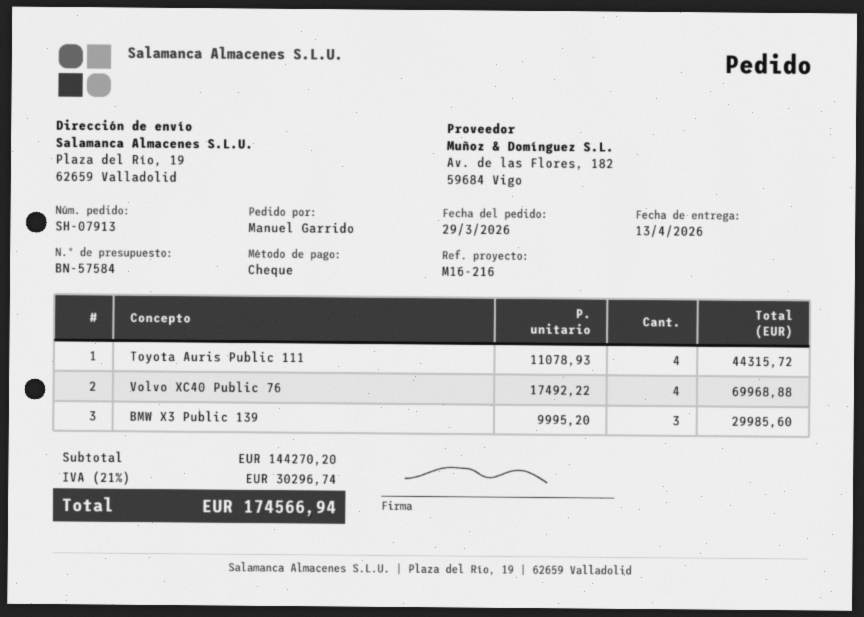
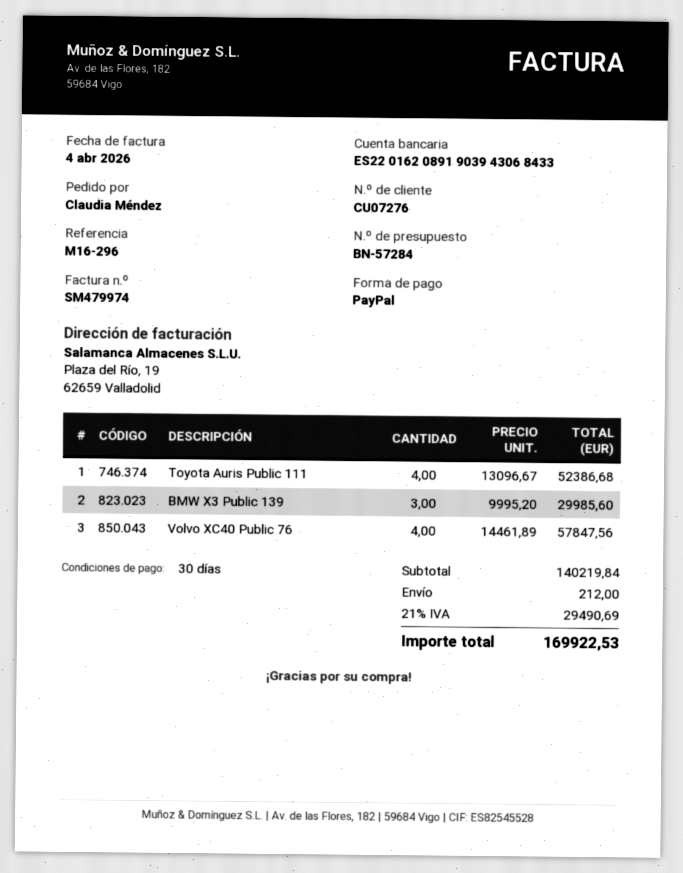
quote number: BN-57584 -> BN-57284
reference: M16-216 -> M16-296
ordered by: Manuel Garrido -> Claudia Méndez
payment method: cheque -> PayPal
Toyota Auris Public 111: 4 x 11078.93 = 44315.72 -> 4 x 13096.67 = 52386.68
Volvo XC40 Public 76: 4 x 17492.22 = 69968.88 -> 4 x 14461.89 = 57847.56
subtotal: 144270.20 -> 140219.84
shipping: none -> 212.00
tax: 21% = 30296.74 -> 21% = 29490.69
total: 174566.94 -> 169922.53

